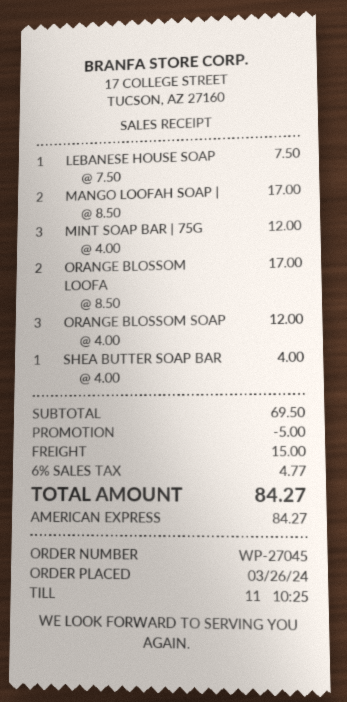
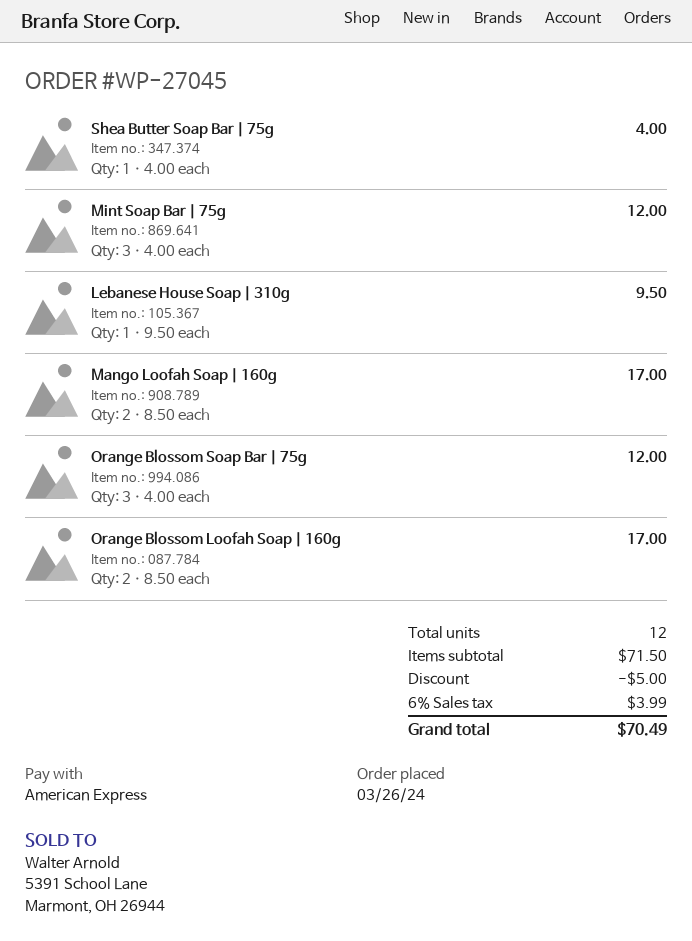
LEBANESE HOUSE SOAP: 1 x 7.50 = 7.50 -> 1 x 9.50 = 9.50
subtotal: 69.50 -> 71.50
shipping: 15.00 -> none
tax: 6% = 4.77 -> 6% = 3.99
total: 84.27 -> 70.49

